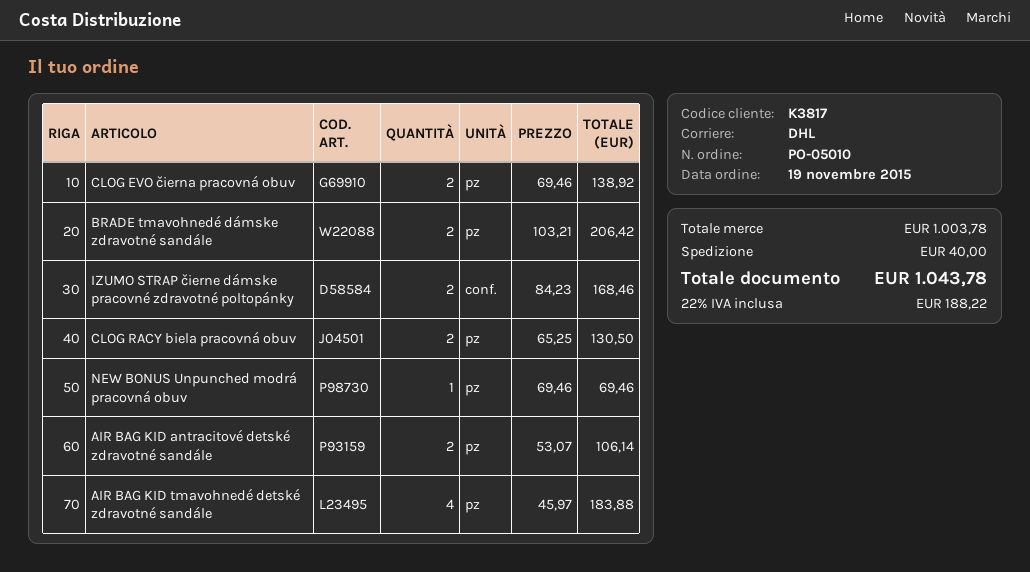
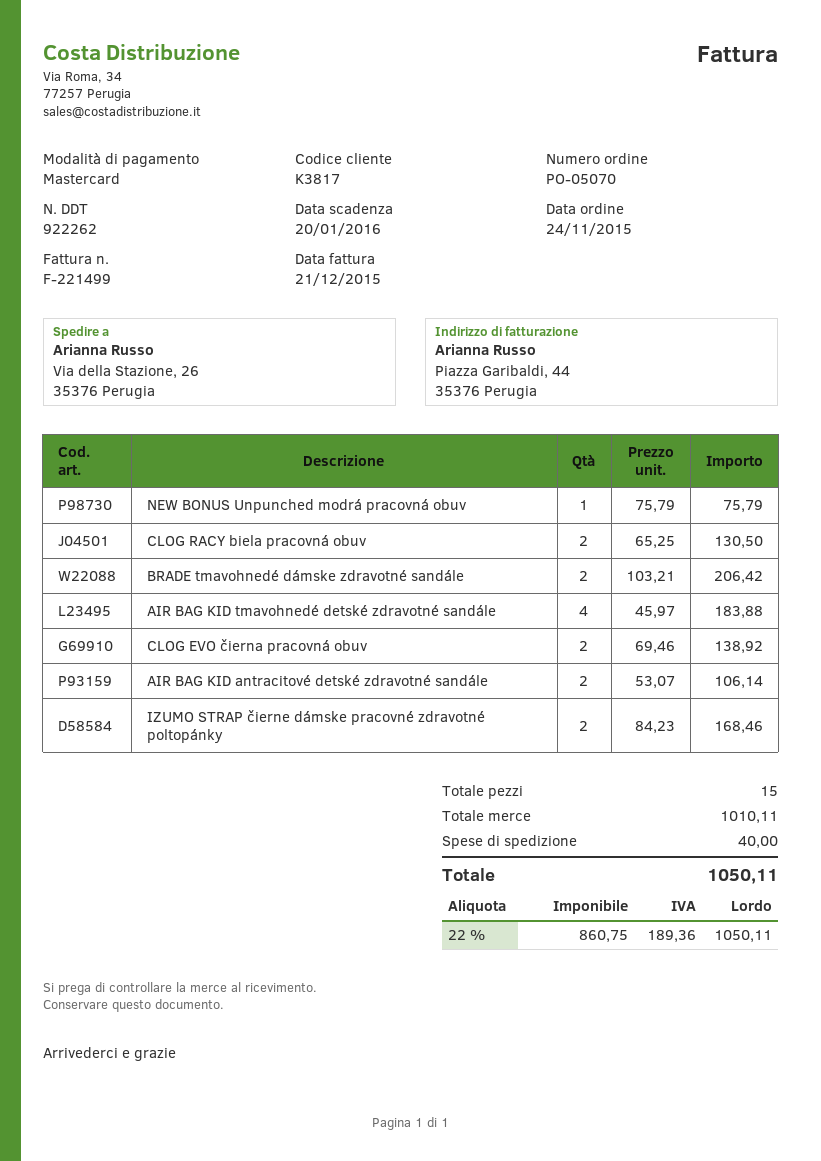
order number: PO-05010 -> PO-05070
order date: 2015-11-19 -> 2015-11-24
NEW BONUS Unpunched modrá pracovná obuv: 1 x 69.46 = 69.46 -> 1 x 75.79 = 75.79
subtotal: 1003.78 -> 1010.11
tax: 22% = 188.22 -> 22% = 189.36
total: 1043.78 -> 1050.11

